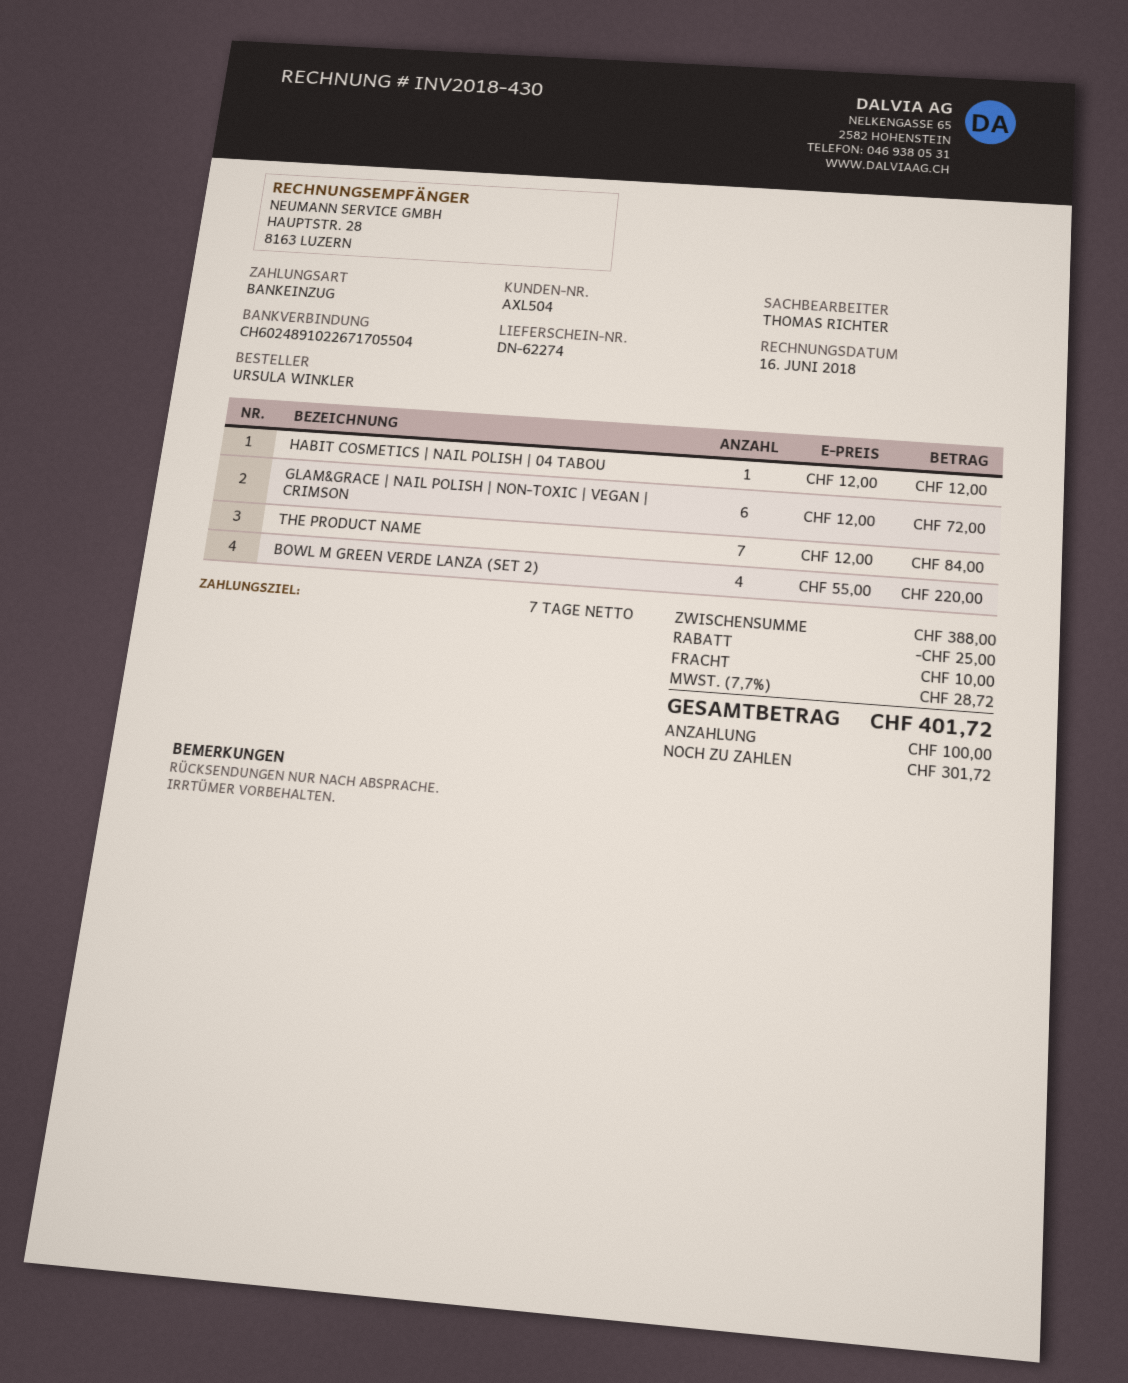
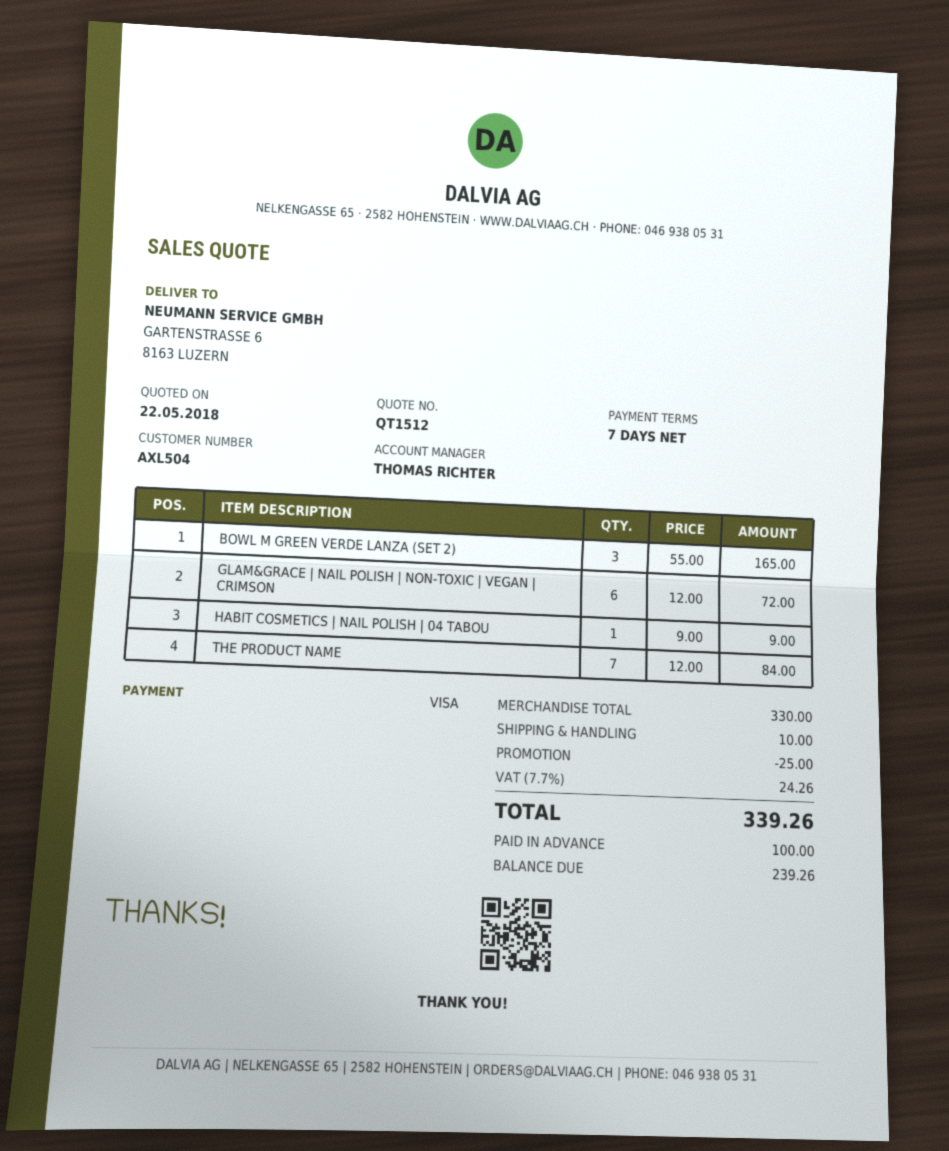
payment method: direct debit -> Visa
HABIT COSMETICS | NAIL POLISH | 04 TABOU: 1 x 12.00 = 12.00 -> 1 x 9.00 = 9.00
BOWL M GREEN VERDE LANZA (SET 2): 4 x 55.00 = 220.00 -> 3 x 55.00 = 165.00
subtotal: 388.00 -> 330.00
tax: 7.7% = 28.72 -> 7.7% = 24.26
total: 401.72 -> 339.26
balance: 301.72 -> 239.26

